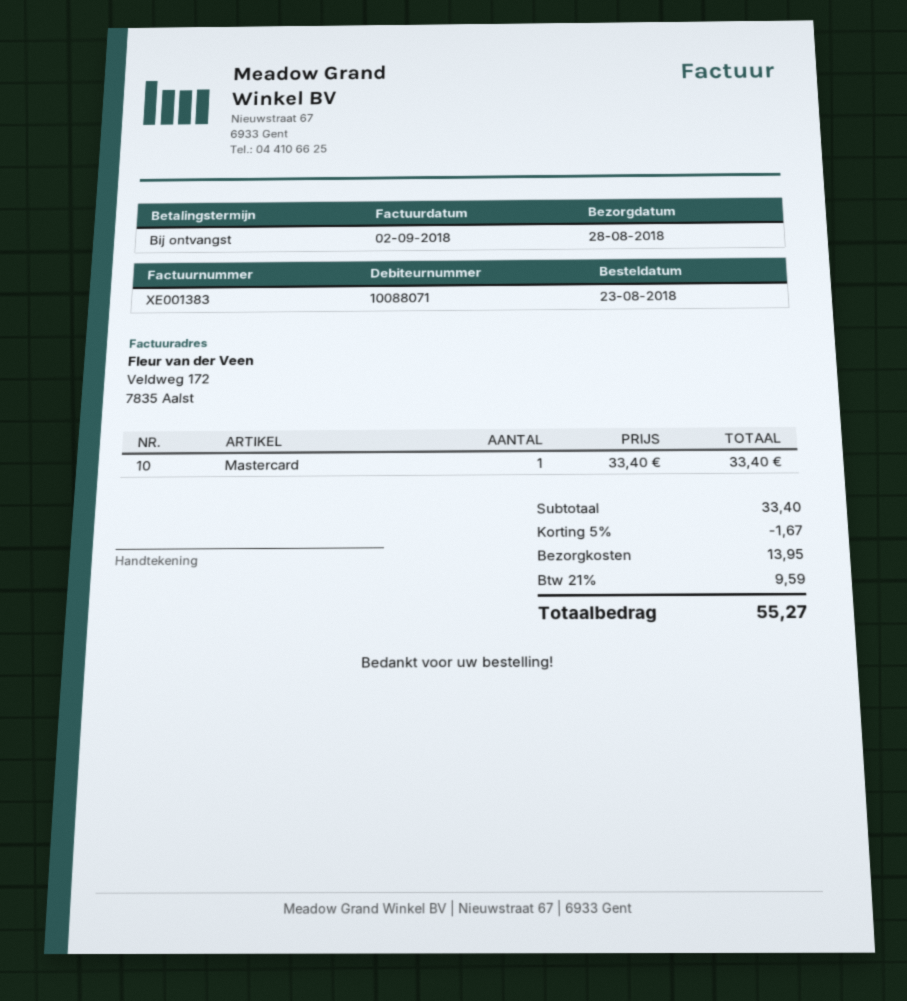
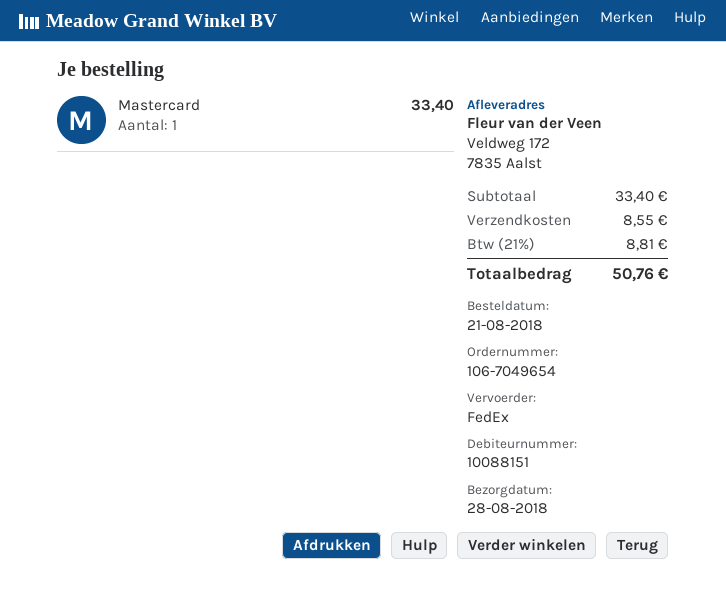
order date: 2018-08-23 -> 2018-08-21
customer number: 10088071 -> 10088151
discount: 5% = 1.67 -> none
shipping: 13.95 -> 8.55
tax: 21% = 9.59 -> 21% = 8.81
total: 55.27 -> 50.76

